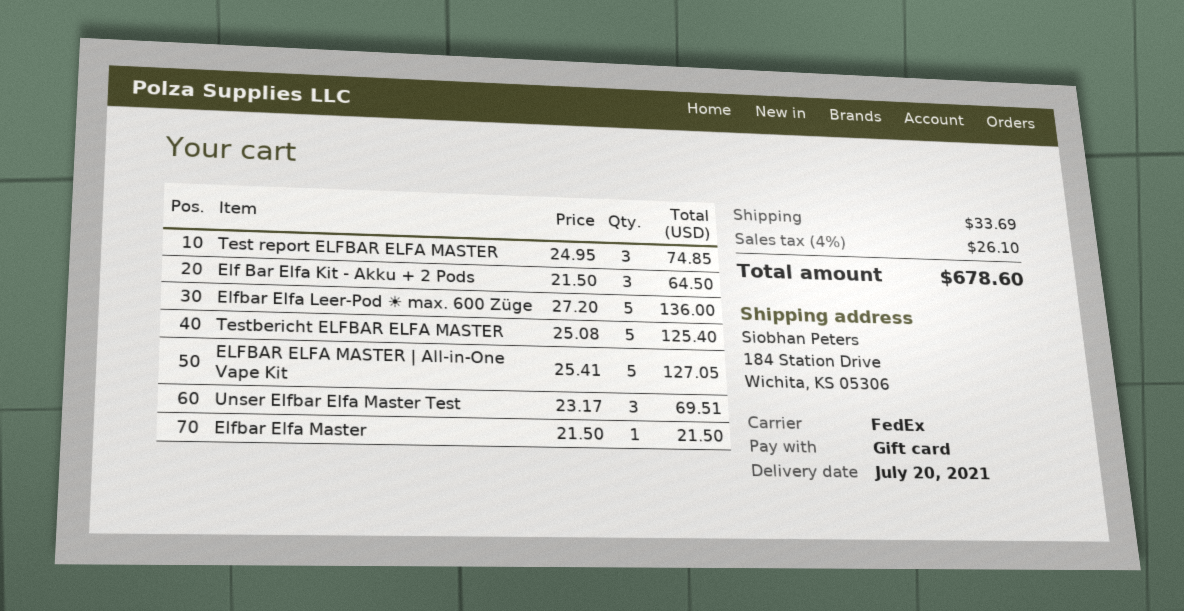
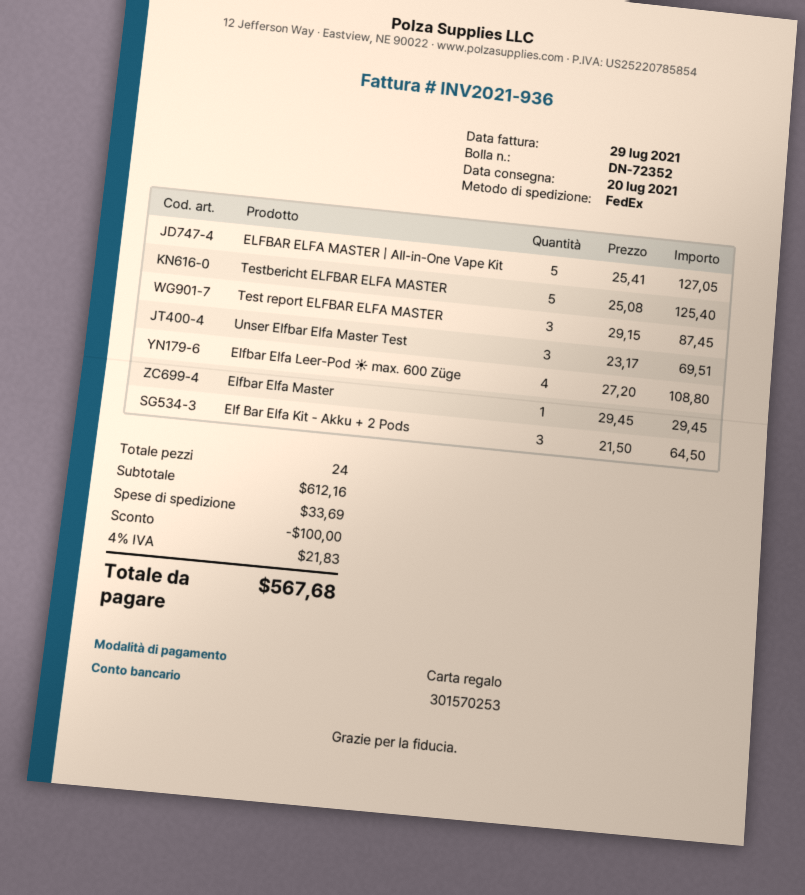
Test report ELFBAR ELFA MASTER: 3 x 24.95 = 74.85 -> 3 x 29.15 = 87.45
Elfbar Elfa Leer-Pod ☀ max. 600 Züge: 5 x 27.20 = 136.00 -> 4 x 27.20 = 108.80
Elfbar Elfa Master: 1 x 21.50 = 21.50 -> 1 x 29.45 = 29.45
discount: none -> 100.00
tax: 4% = 26.10 -> 4% = 21.83
total: 678.60 -> 567.68

